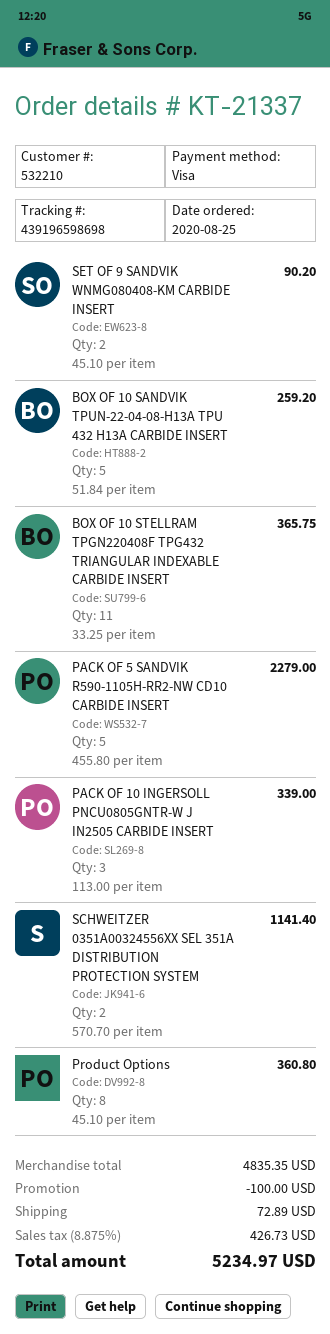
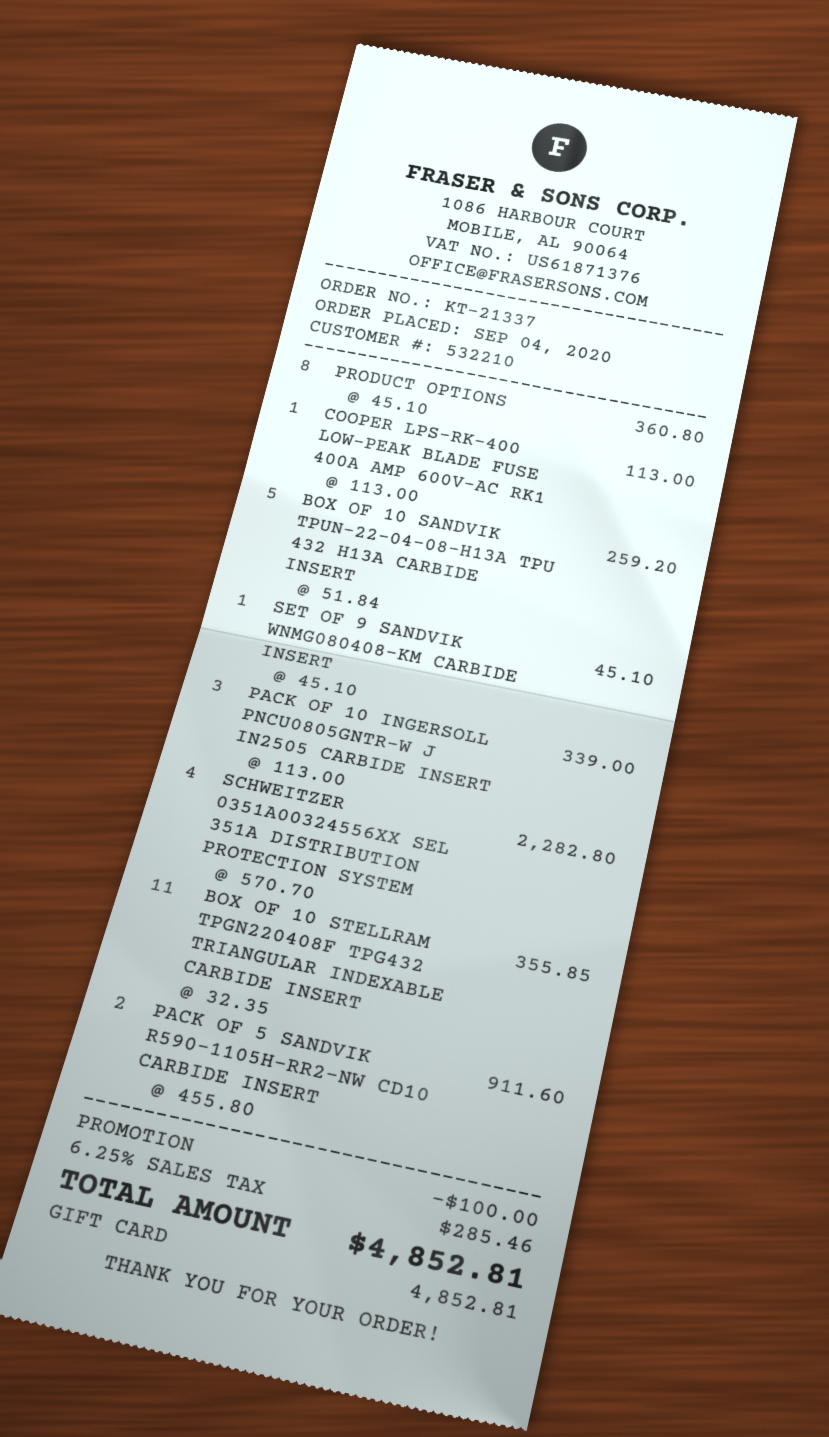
order date: 2020-08-25 -> 2020-09-04
payment method: Visa -> gift card
SET OF 9 SANDVIK WNMG080408-KM CARBIDE INSERT: 2 x 45.10 = 90.20 -> 1 x 45.10 = 45.10
BOX OF 10 STELLRAM TPGN220408F TPG432 TRIANGULAR INDEXABLE CARBIDE INSERT: 11 x 33.25 = 365.75 -> 11 x 32.35 = 355.85
PACK OF 5 SANDVIK R590-1105H-RR2-NW CD10 CARBIDE INSERT: 5 x 455.80 = 2279.00 -> 2 x 455.80 = 911.60
SCHWEITZER 0351A00324556XX SEL 351A DISTRIBUTION PROTECTION SYSTEM: 2 x 570.70 = 1141.40 -> 4 x 570.70 = 2282.80
COOPER LPS-RK-400 LOW-PEAK BLADE FUSE 400A AMP 600V-AC RK1: none -> 1 x 113.00 = 113.00
shipping: 72.89 -> none
tax: 8.875% = 426.73 -> 6.25% = 285.46
total: 5234.97 -> 4852.81

